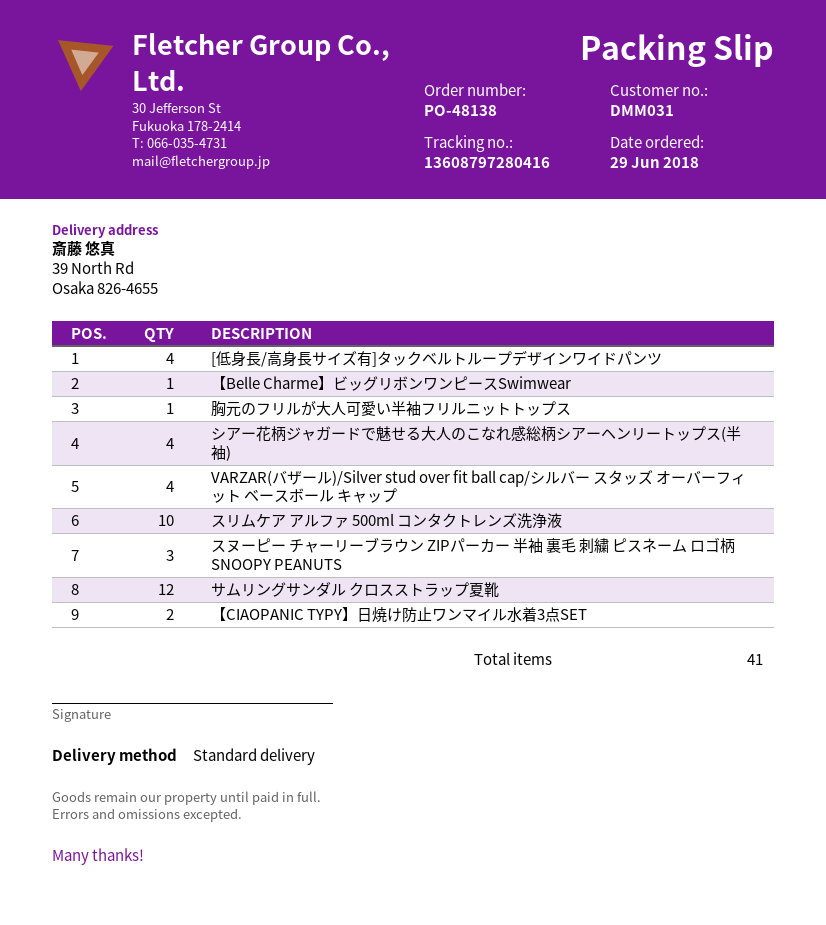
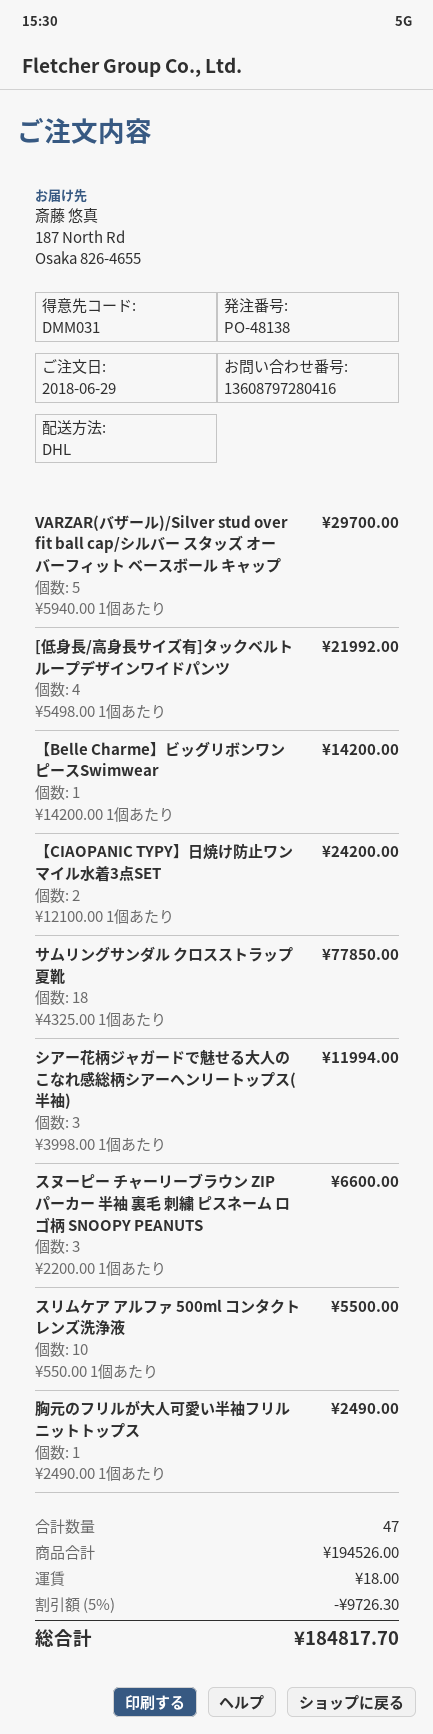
shipping method: standard -> DHL
ship to: 39 North Rd, Osaka 826-4655 -> 187 North Rd, Osaka 826-4655
シアー花柄ジャガードで魅せる大人のこなれ感総柄シアーヘンリートップス(半袖): 4 -> 3
VARZAR(バザール)/Silver stud over fit ball cap/シルバー スタッズ オーバーフィット ベースボール キャップ: 4 -> 5
サムリングサンダル クロスストラップ夏靴: 12 -> 18
total quantity: 41 -> 47

